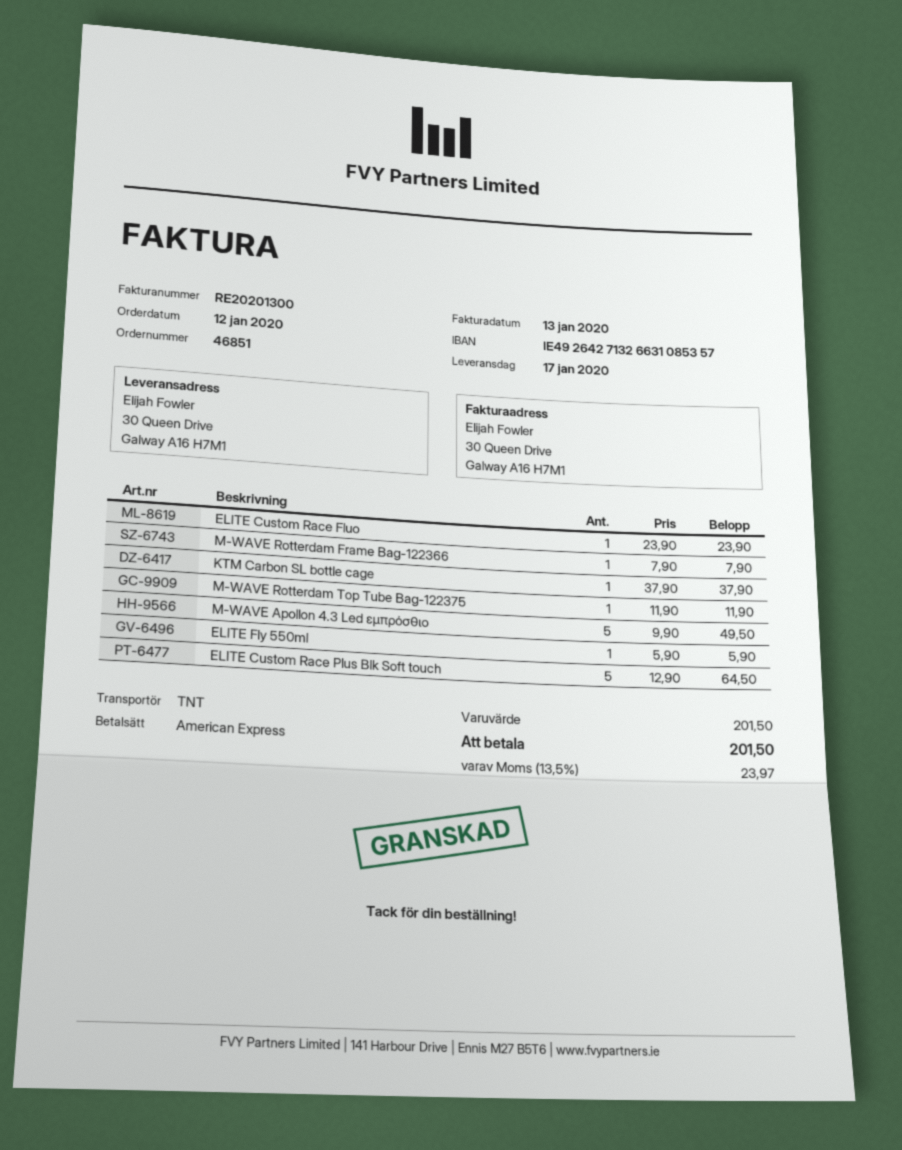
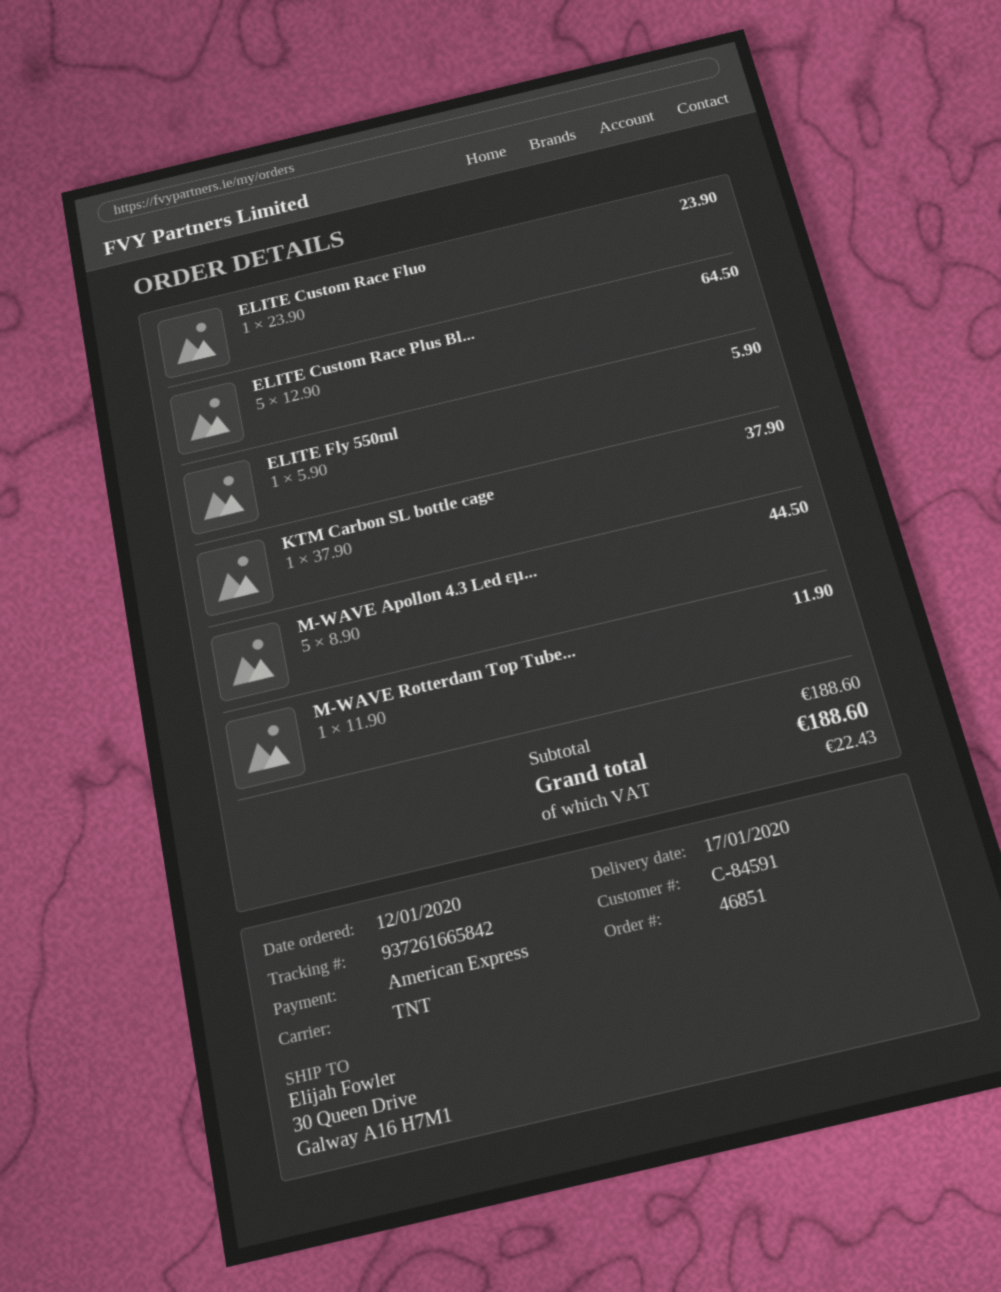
M-WAVE Rotterdam Frame Bag-122366: 1 x 7.90 = 7.90 -> none
M-WAVE Apollon 4.3 Led εμπρόσθιο: 5 x 9.90 = 49.50 -> 5 x 8.90 = 44.50
subtotal: 201.50 -> 188.60
tax: 23.97 -> 22.43
total: 201.50 -> 188.60

